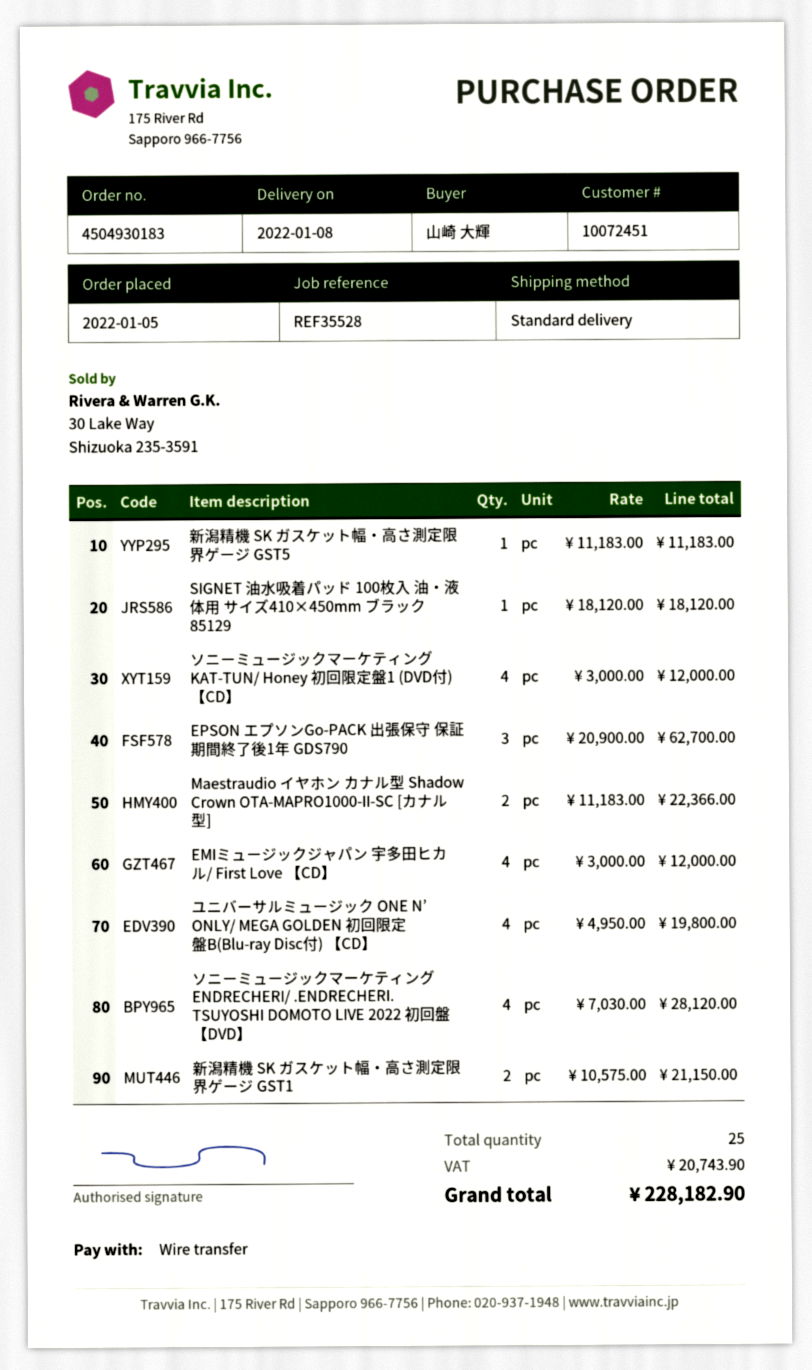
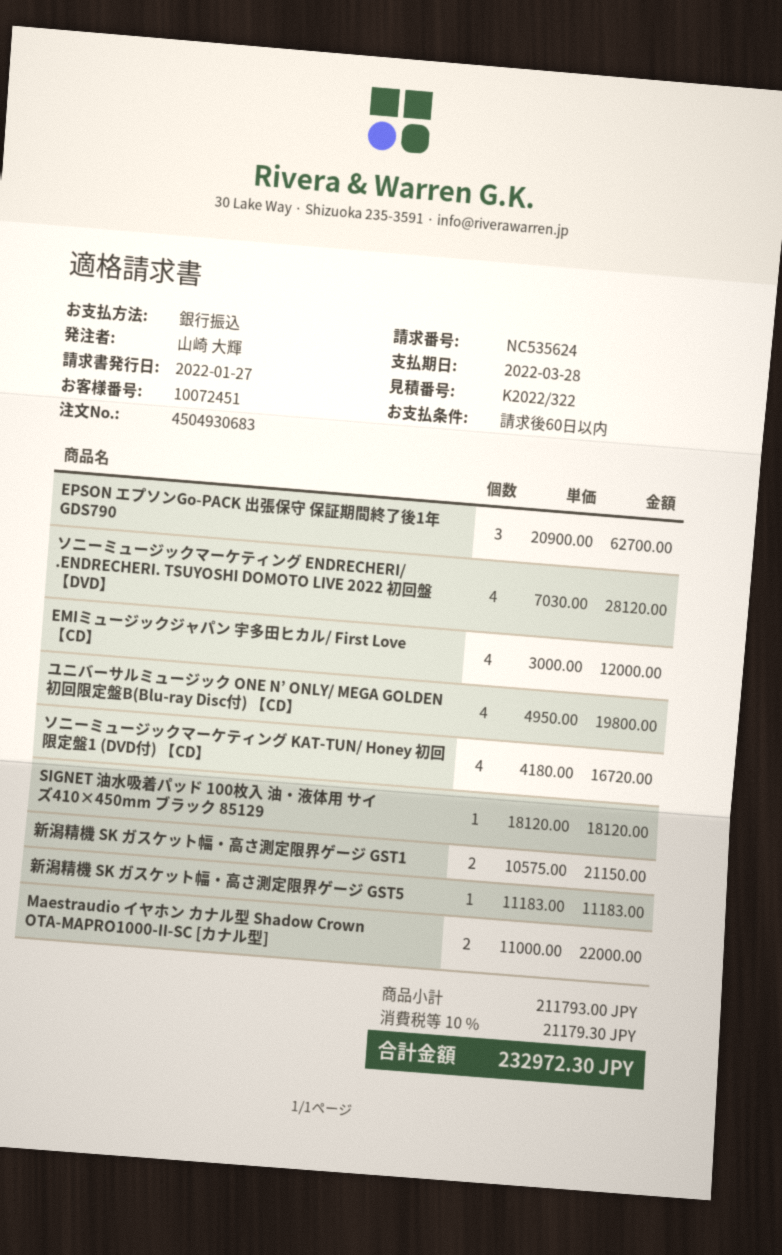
order number: 4504930183 -> 4504930683
ソニーミュージックマーケティング KAT-TUN/ Honey 初回限定盤1 (DVD付) 【CD】: 4 x 3000.00 = 12000.00 -> 4 x 4180.00 = 16720.00
Maestraudio イヤホン カナル型 Shadow Crown OTA-MAPRO1000-II-SC [カナル型]: 2 x 11183.00 = 22366.00 -> 2 x 11000.00 = 22000.00
tax: 20743.90 -> 21179.30
total: 228182.90 -> 232972.30

